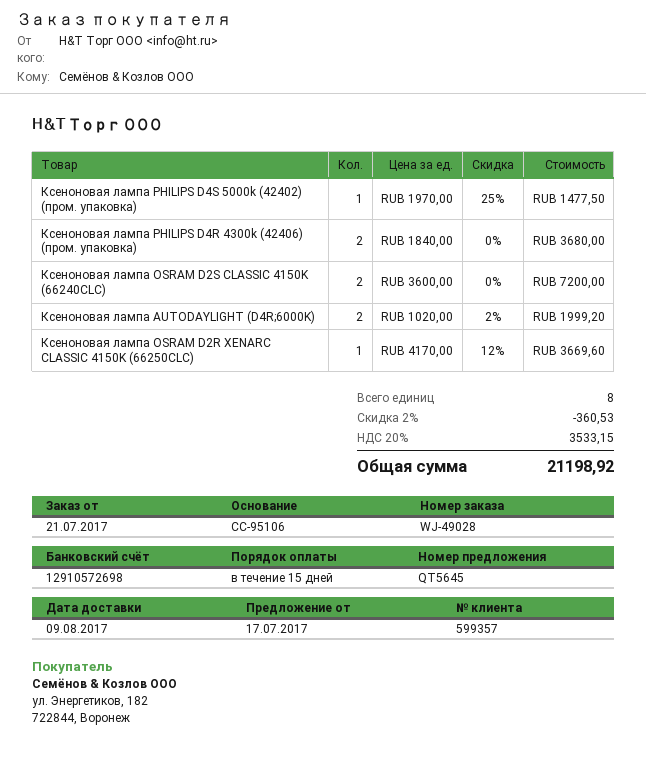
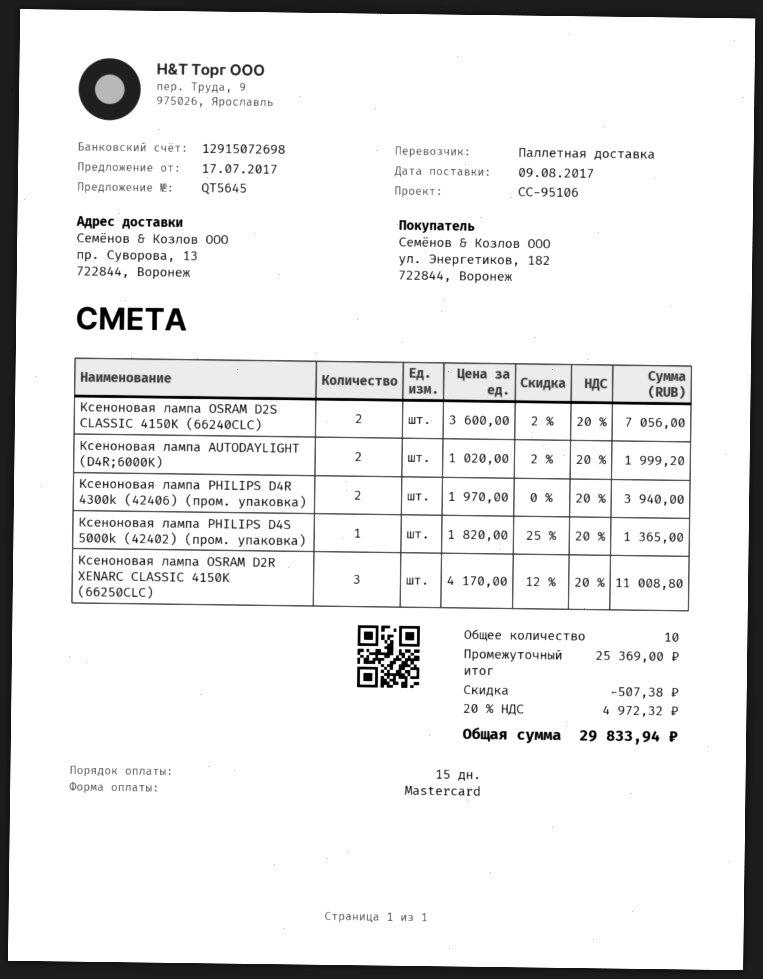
bank account: 12910572698 -> 12915072698
Ксеноновая лампа PHILIPS D4S 5000k (42402) (пром. упаковка): 1 x 1970.00 - 25% = 1477.50 -> 1 x 1820.00 - 25% = 1365.00
Ксеноновая лампа PHILIPS D4R 4300k (42406) (пром. упаковка): 2 x 1840.00 = 3680.00 -> 2 x 1970.00 = 3940.00
Ксеноновая лампа OSRAM D2S CLASSIC 4150K (66240CLC): 2 x 3600.00 = 7200.00 -> 2 x 3600.00 - 2% = 7056.00
Ксеноновая лампа OSRAM D2R XENARC CLASSIC 4150K (66250CLC): 1 x 4170.00 - 12% = 3669.60 -> 3 x 4170.00 - 12% = 11008.80
total quantity: 8 -> 10
discount: 360.53 -> 507.38
tax: 20% = 3533.15 -> 20% = 4972.32
total: 21198.92 -> 29833.94

